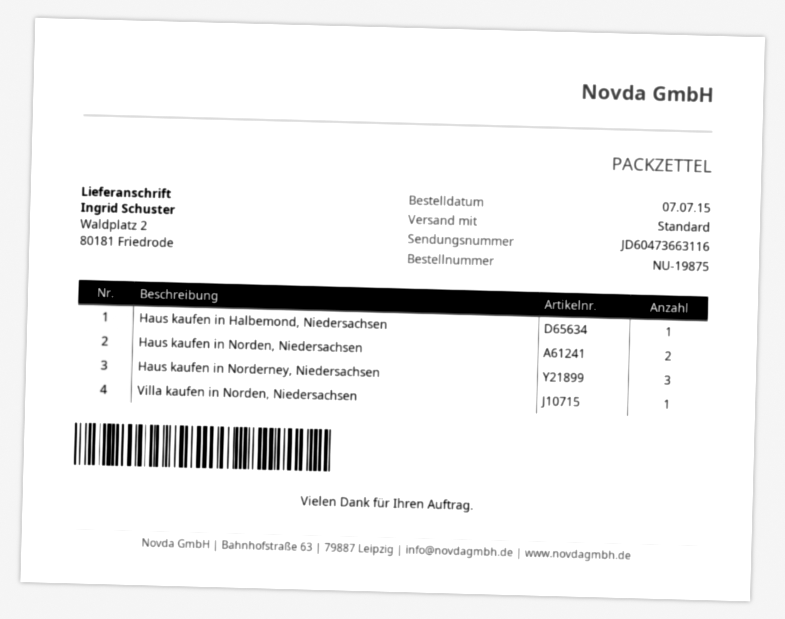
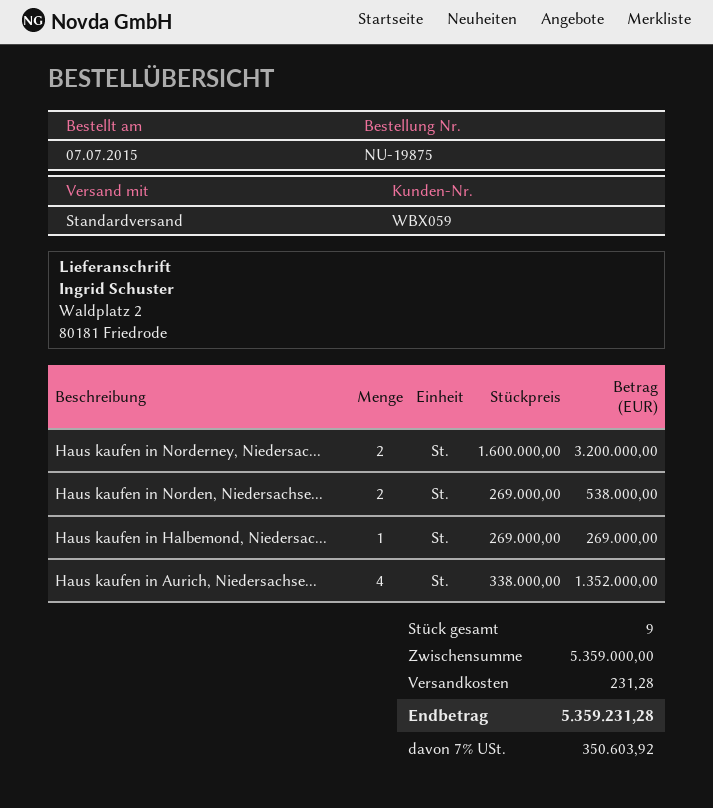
Haus kaufen in Norderney, Niedersachsen: 3 -> 2
Villa kaufen in Norden, Niedersachsen: 1 -> none
Haus kaufen in Aurich, Niedersachse...: none -> 4

